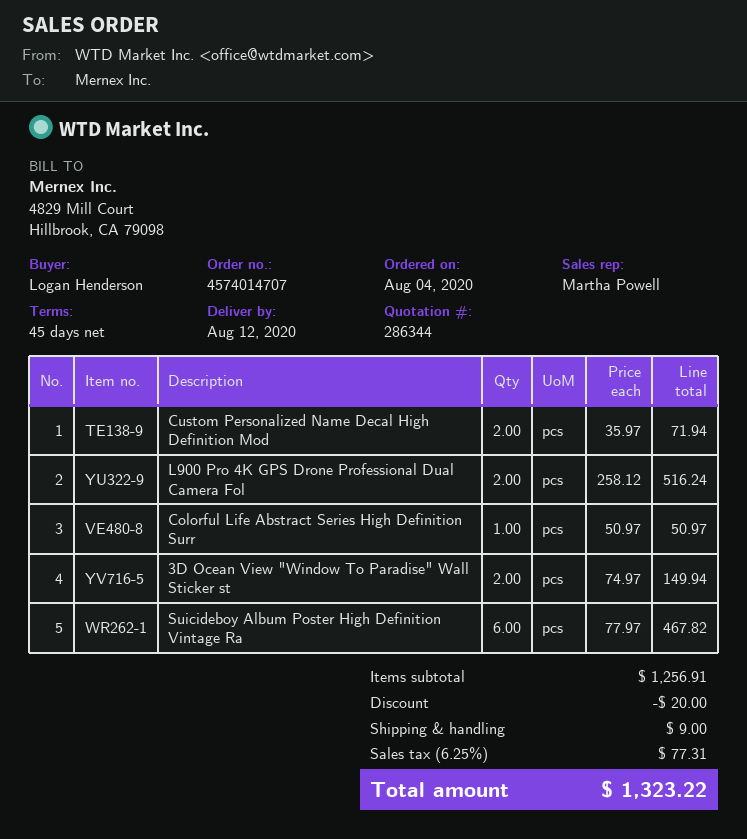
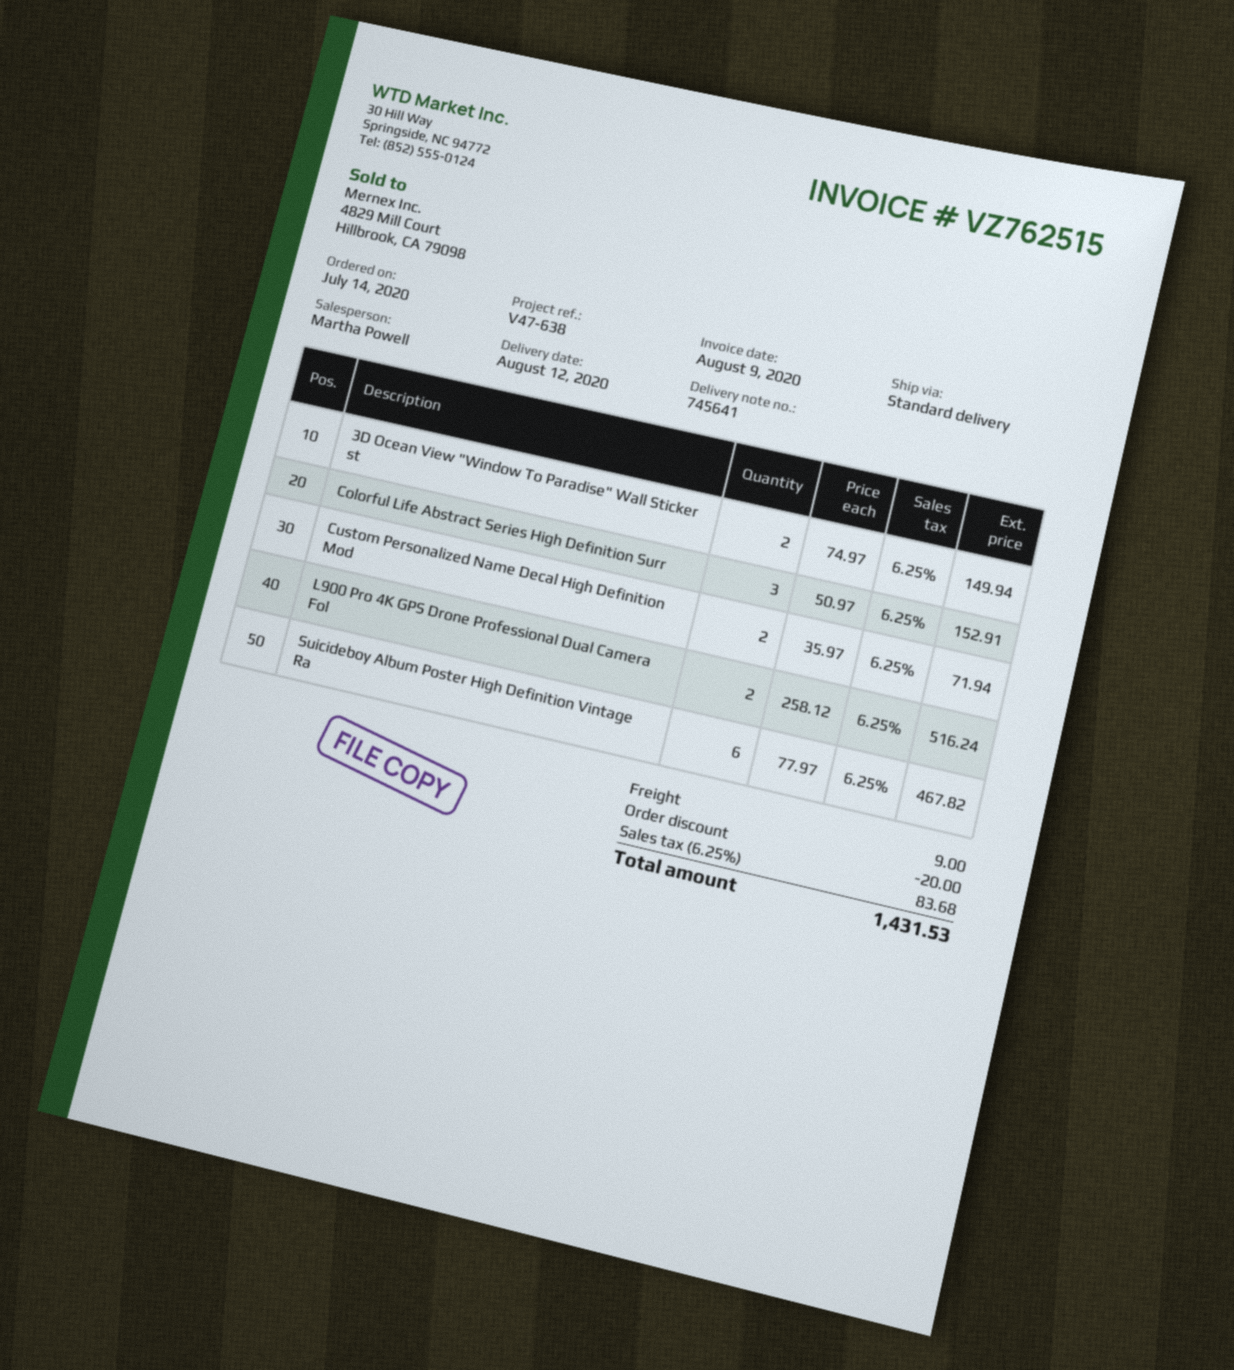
order date: 2020-08-04 -> 2020-07-14
Colorful Life Abstract Series High Definition Surr: 1 x 50.97 = 50.97 -> 3 x 50.97 = 152.91
tax: 6.25% = 77.31 -> 6.25% = 83.68
total: 1323.22 -> 1431.53

